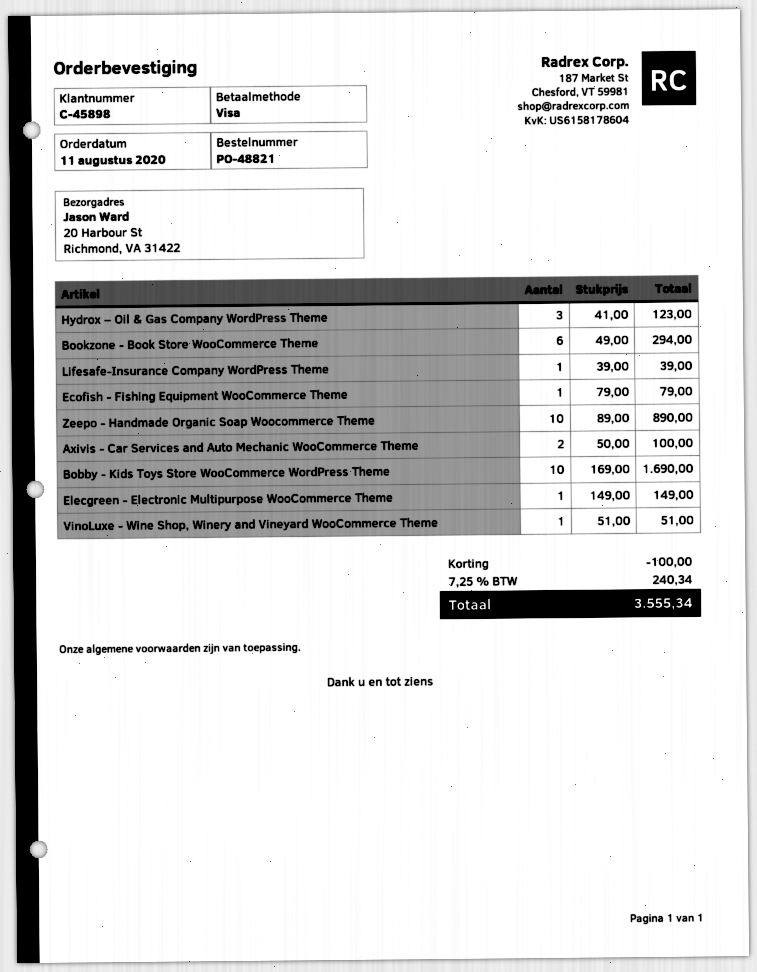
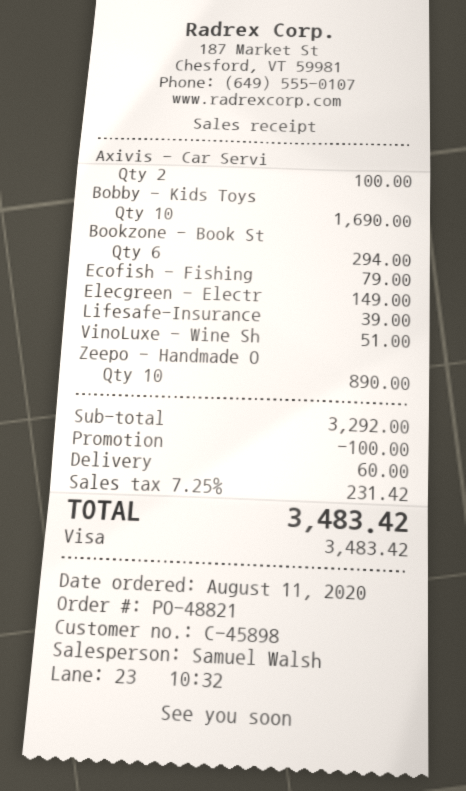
Hydrox – Oil & Gas Company WordPress Theme: 3 for 123.00 -> none
shipping: none -> 60.00
tax: 7.25% = 240.34 -> 7.25% = 231.42
total: 3555.34 -> 3483.42

